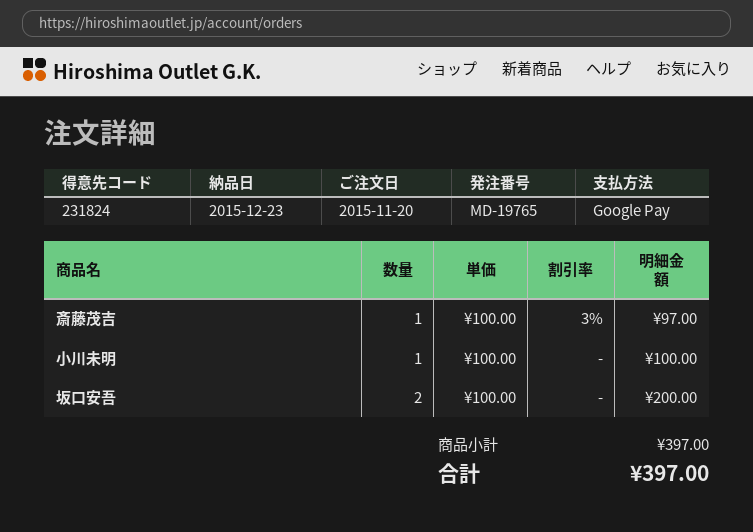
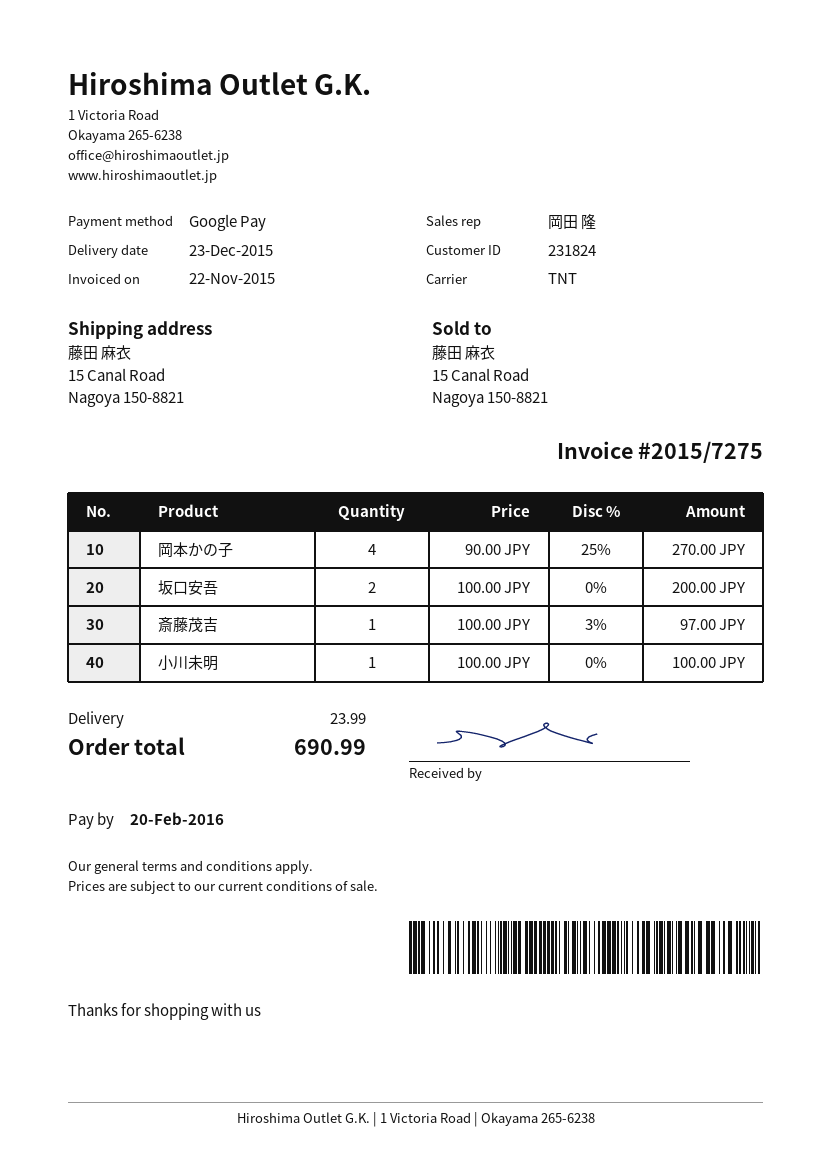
岡本かの子: none -> 4 x 90.00 - 25% = 270.00
shipping: none -> 23.99
total: 397.00 -> 690.99

